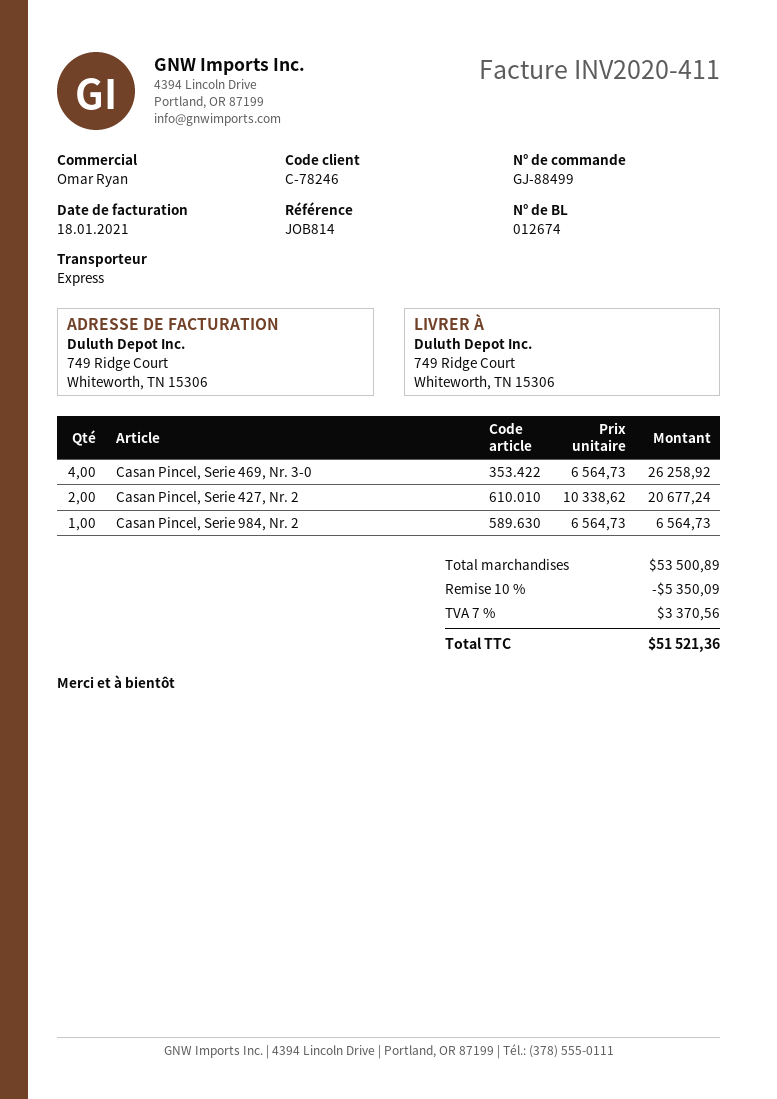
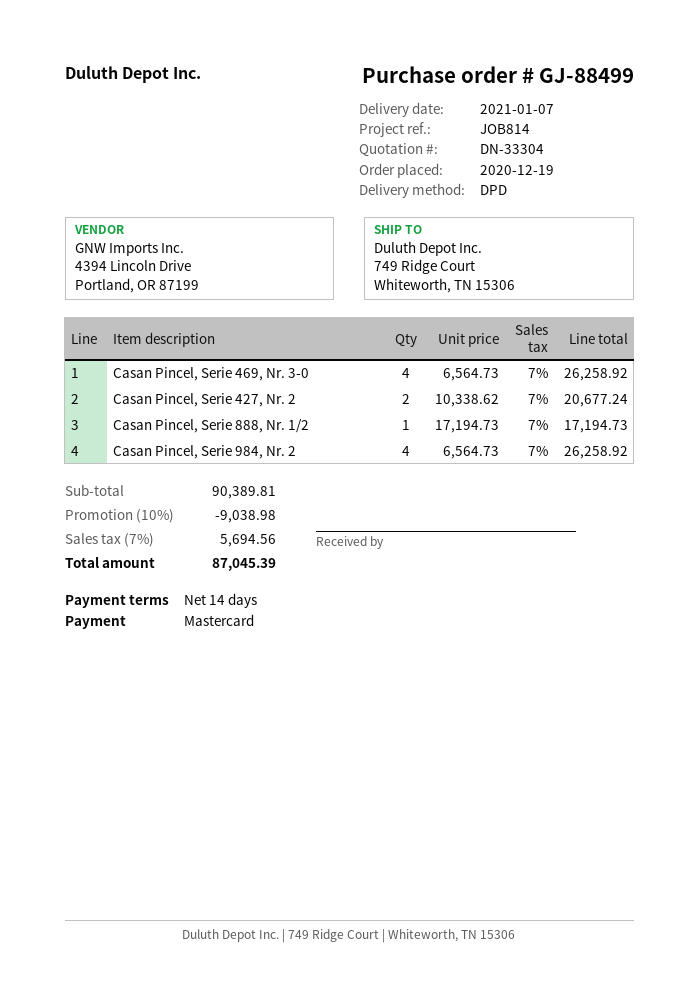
shipping method: express -> DPD
Casan Pincel, Serie 984, Nr. 2: 1 x 6564.73 = 6564.73 -> 4 x 6564.73 = 26258.92
Casan Pincel, Serie 888, Nr. 1/2: none -> 1 x 17194.73 = 17194.73
subtotal: 53500.89 -> 90389.81
discount: 10% = 5350.09 -> 10% = 9038.98
tax: 7% = 3370.56 -> 7% = 5694.56
total: 51521.36 -> 87045.39

